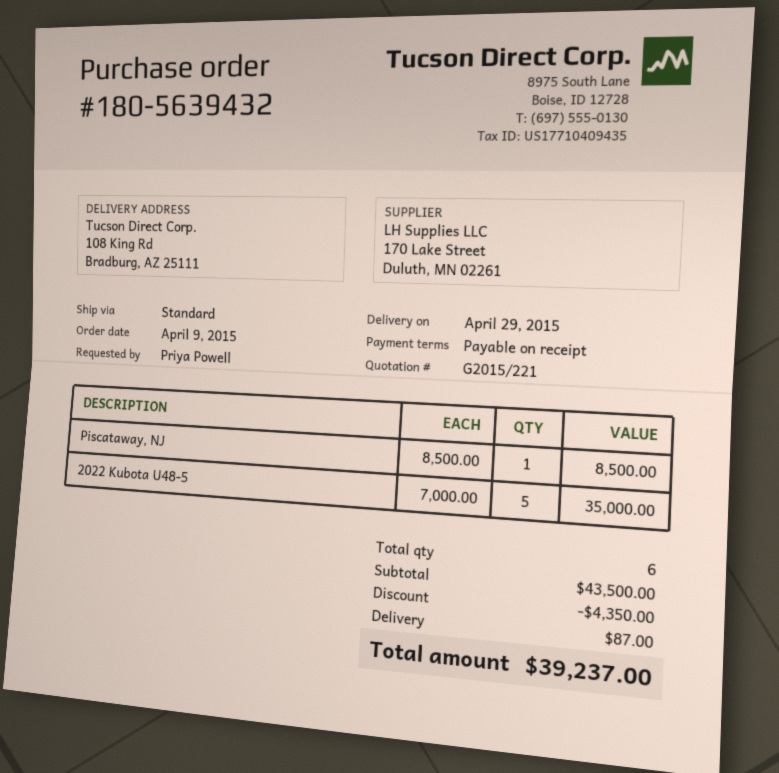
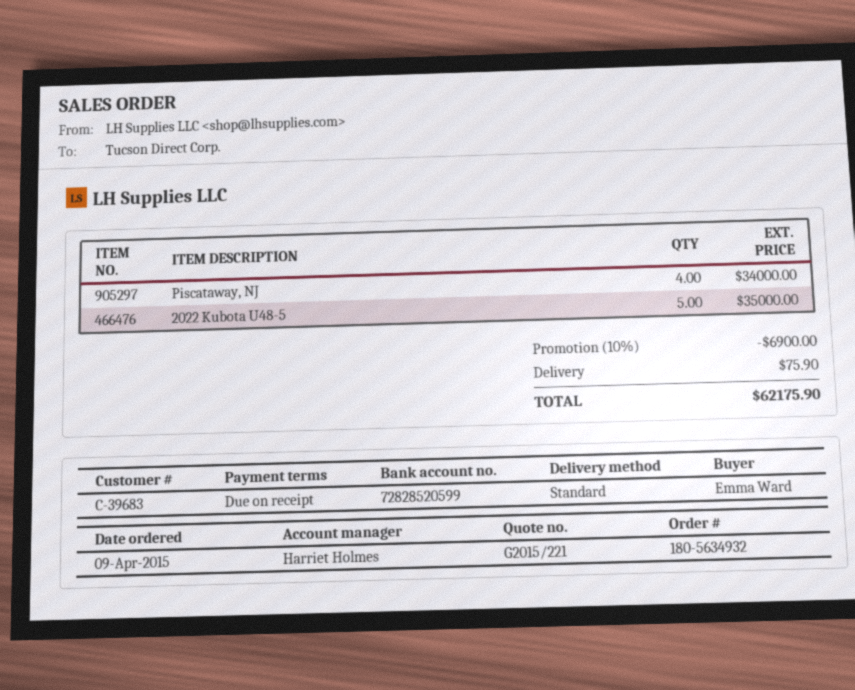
order number: 180-5639432 -> 180-5634932
ordered by: Priya Powell -> Emma Ward
Piscataway, NJ: 1 for 8500.00 -> 4 for 34000.00
discount: 4350.00 -> 6900.00
shipping: 87.00 -> 75.90
total: 39237.00 -> 62175.90

